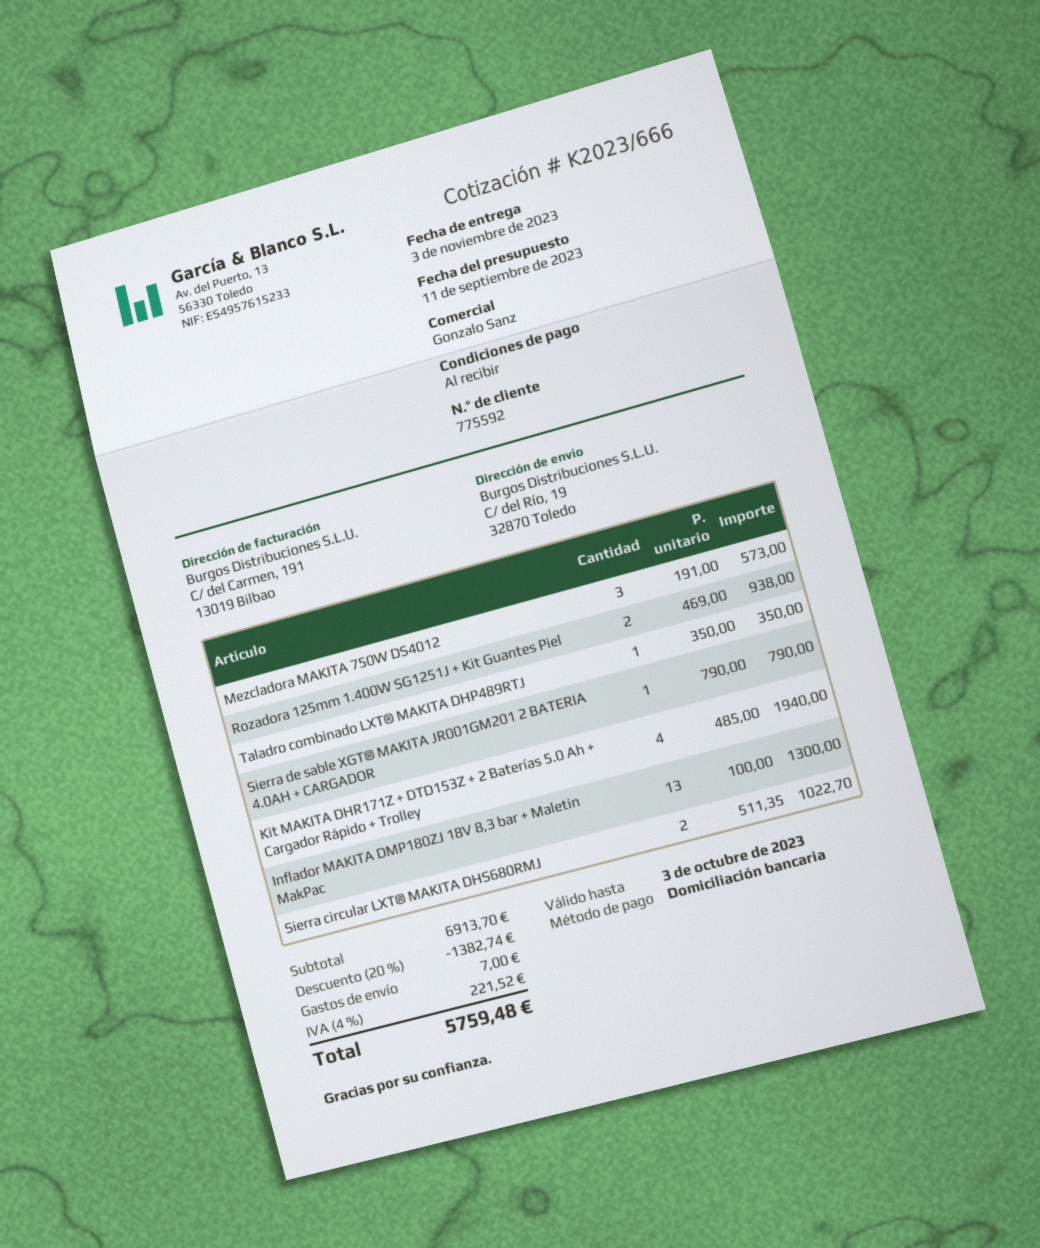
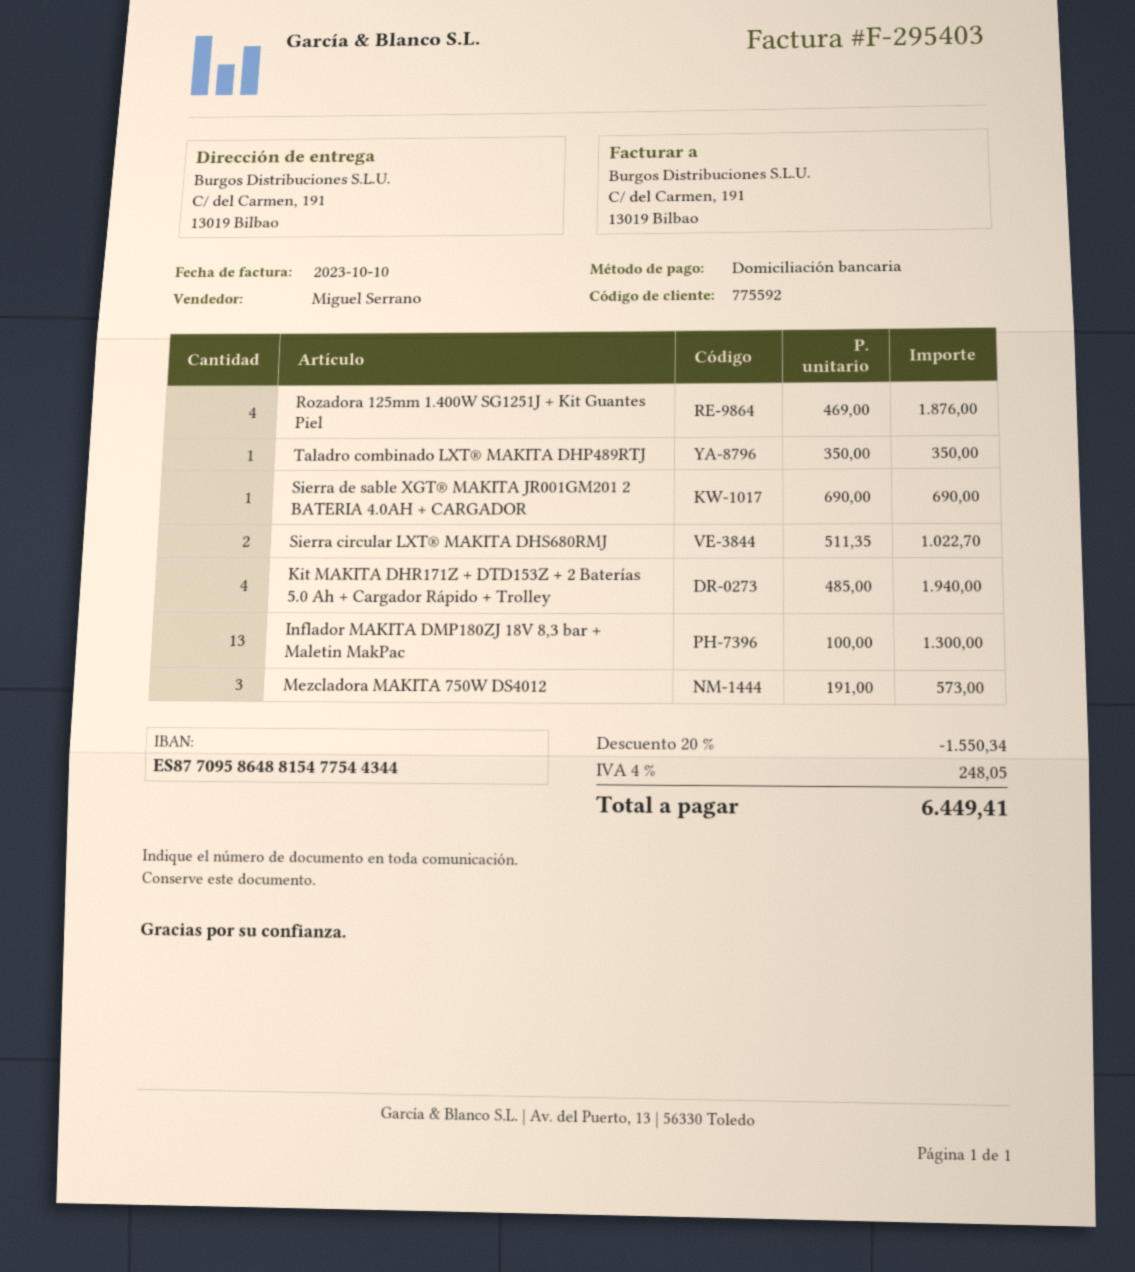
sales rep: Gonzalo Sanz -> Miguel Serrano
ship to: C/ del Río, 19, 32870 Toledo -> C/ del Carmen, 191, 13019 Bilbao
Rozadora 125mm 1.400W SG1251J + Kit Guantes Piel: 2 x 469.00 = 938.00 -> 4 x 469.00 = 1876.00
Sierra de sable XGT® MAKITA JR001GM201 2 BATERIA 4.0AH + CARGADOR: 1 x 790.00 = 790.00 -> 1 x 690.00 = 690.00
discount: 20% = 1382.74 -> 20% = 1550.34
shipping: 7.00 -> none
tax: 4% = 221.52 -> 4% = 248.05
total: 5759.48 -> 6449.41

